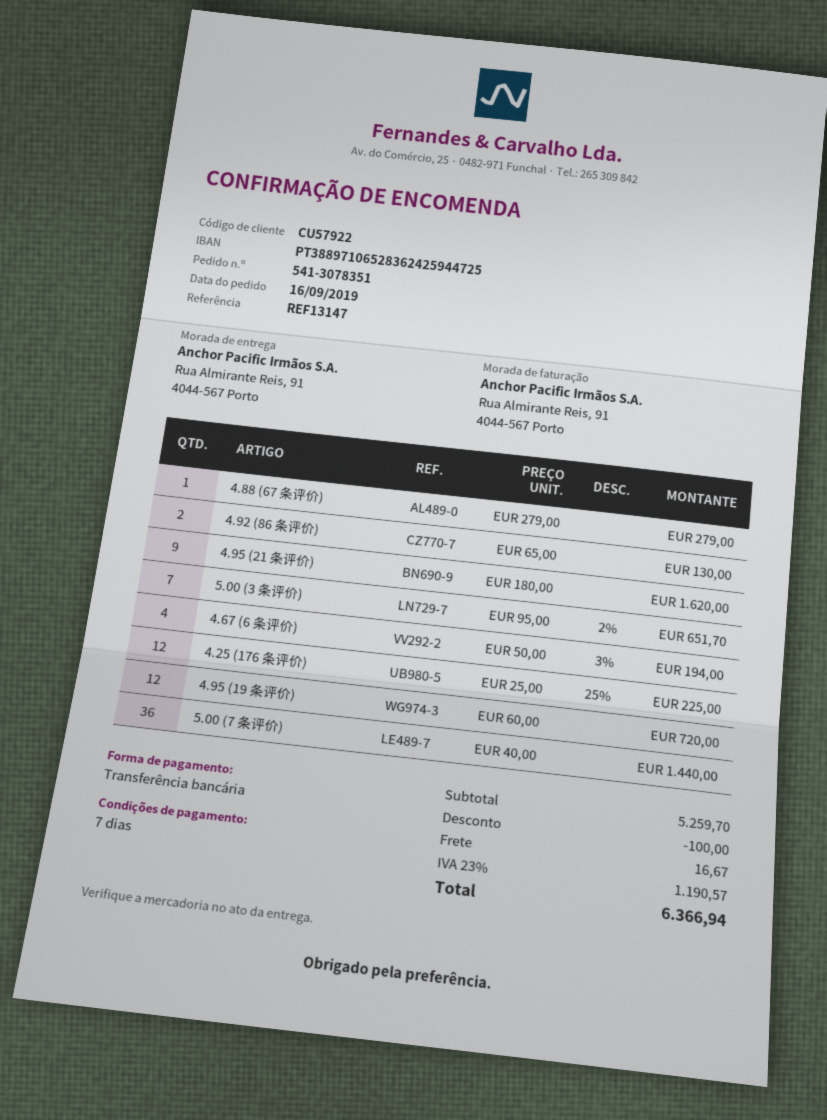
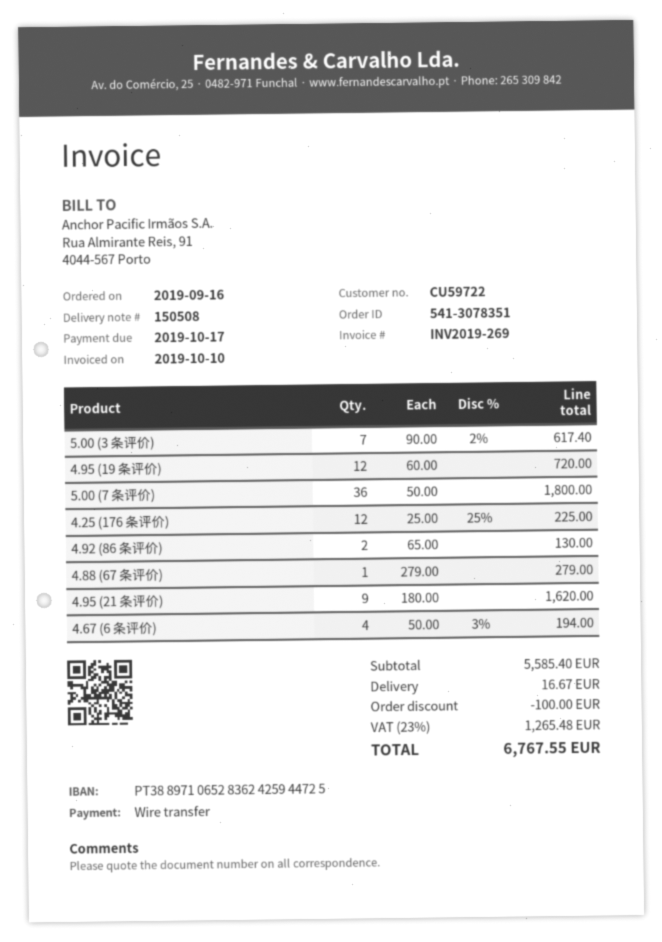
customer number: CU57922 -> CU59722
5.00 (3 条评价): 7 x 95.00 - 2% = 651.70 -> 7 x 90.00 - 2% = 617.40
5.00 (7 条评价): 36 x 40.00 = 1440.00 -> 36 x 50.00 = 1800.00
subtotal: 5259.70 -> 5585.40
tax: 23% = 1190.57 -> 23% = 1265.48
total: 6366.94 -> 6767.55

